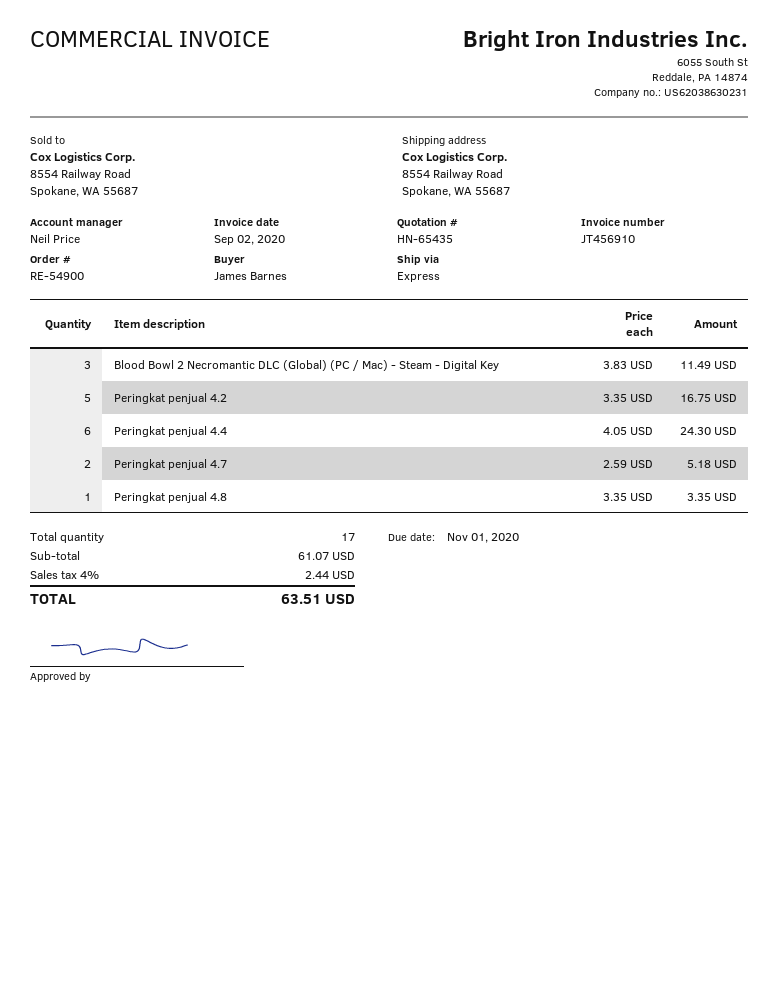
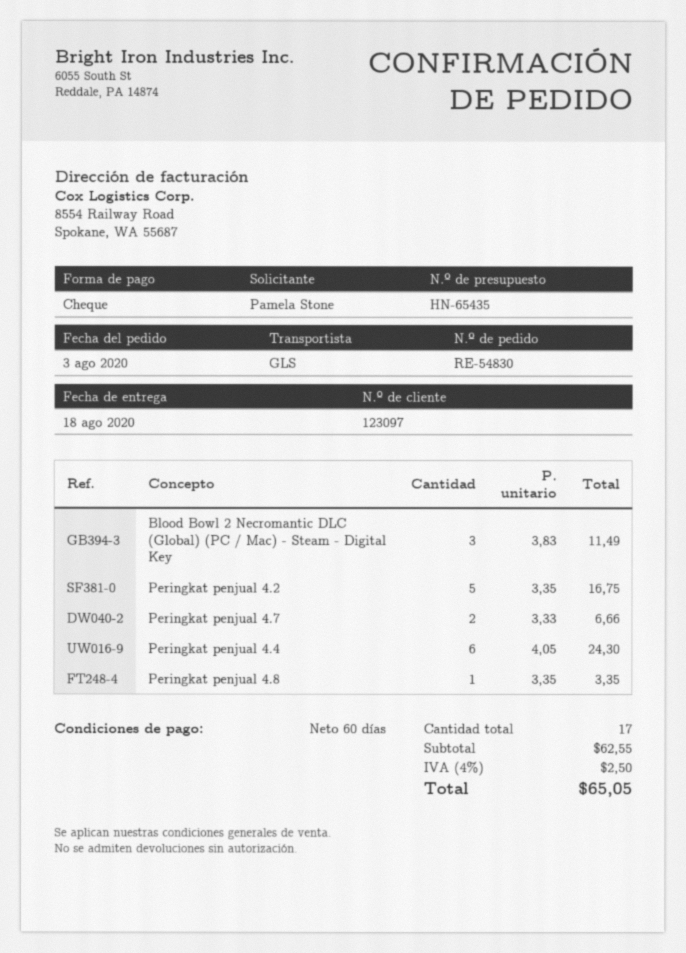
order number: RE-54900 -> RE-54830
ordered by: James Barnes -> Pamela Stone
shipping method: express -> GLS
Peringkat penjual 4.7: 2 x 2.59 = 5.18 -> 2 x 3.33 = 6.66
subtotal: 61.07 -> 62.55
tax: 4% = 2.44 -> 4% = 2.50
total: 63.51 -> 65.05

